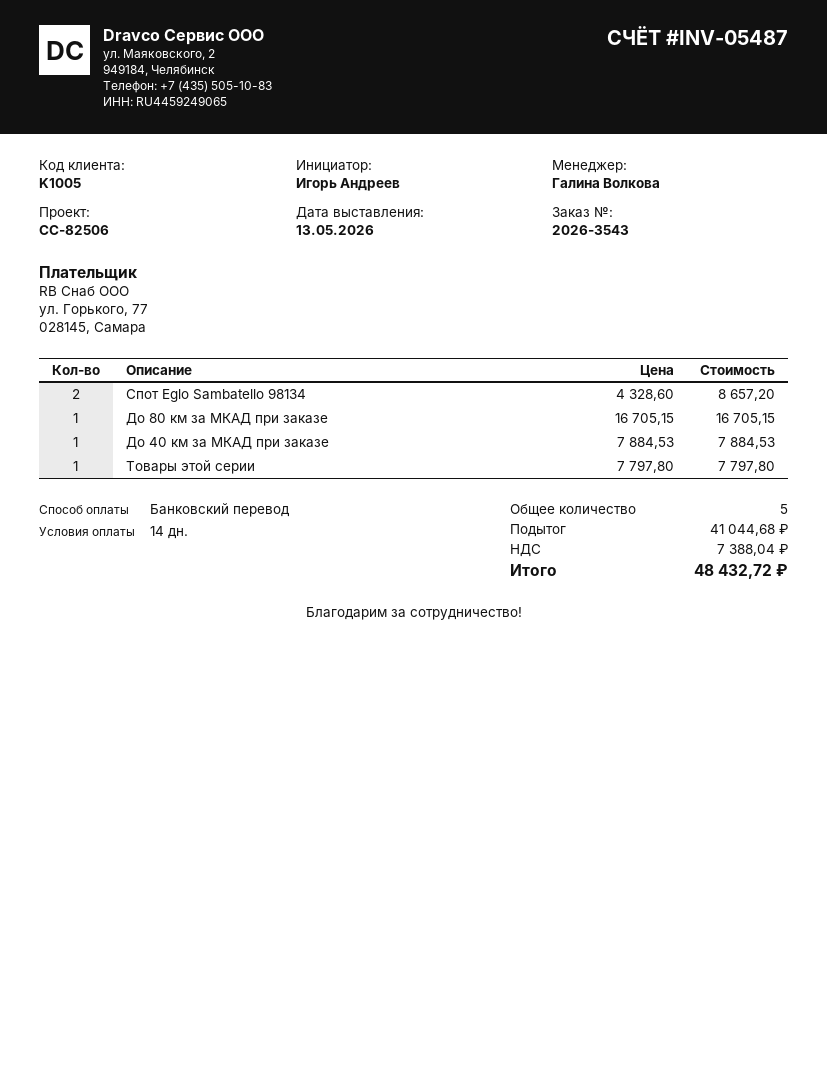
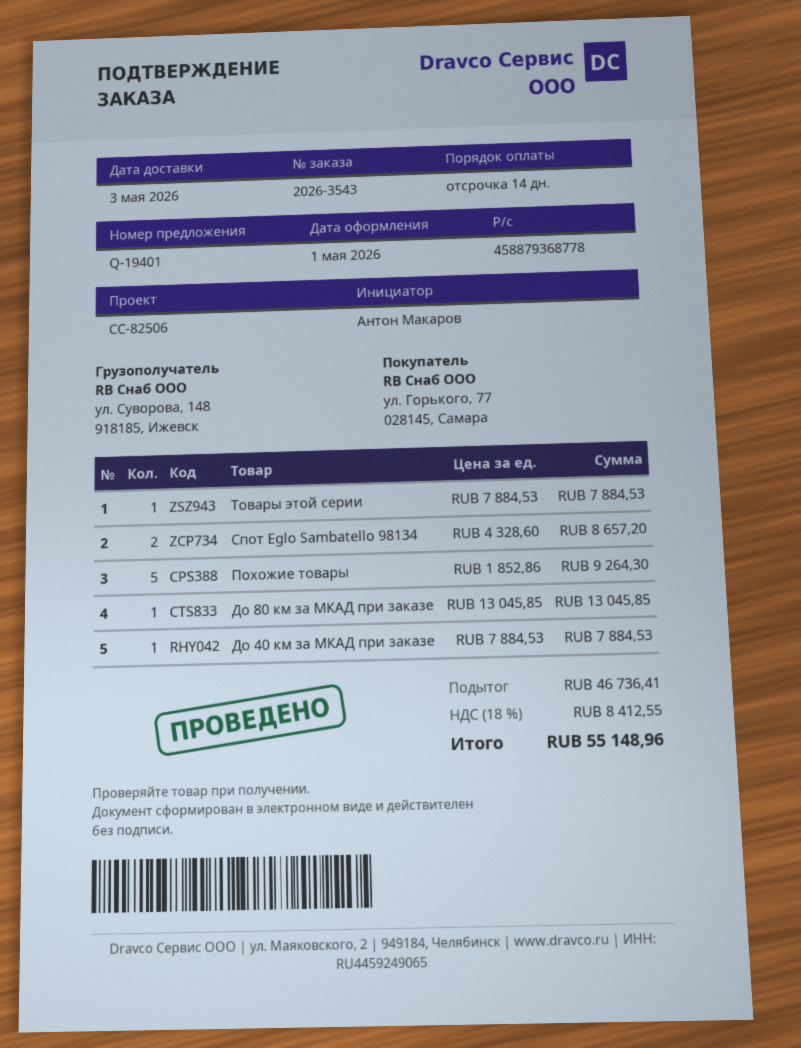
ordered by: Игорь Андреев -> Антон Макаров
До 80 км за МКАД при заказе: 1 x 16705.15 = 16705.15 -> 1 x 13045.85 = 13045.85
Товары этой серии: 1 x 7797.80 = 7797.80 -> 1 x 7884.53 = 7884.53
Похожие товары: none -> 5 x 1852.86 = 9264.30
subtotal: 41044.68 -> 46736.41
tax: 7388.04 -> 8412.55
total: 48432.72 -> 55148.96

